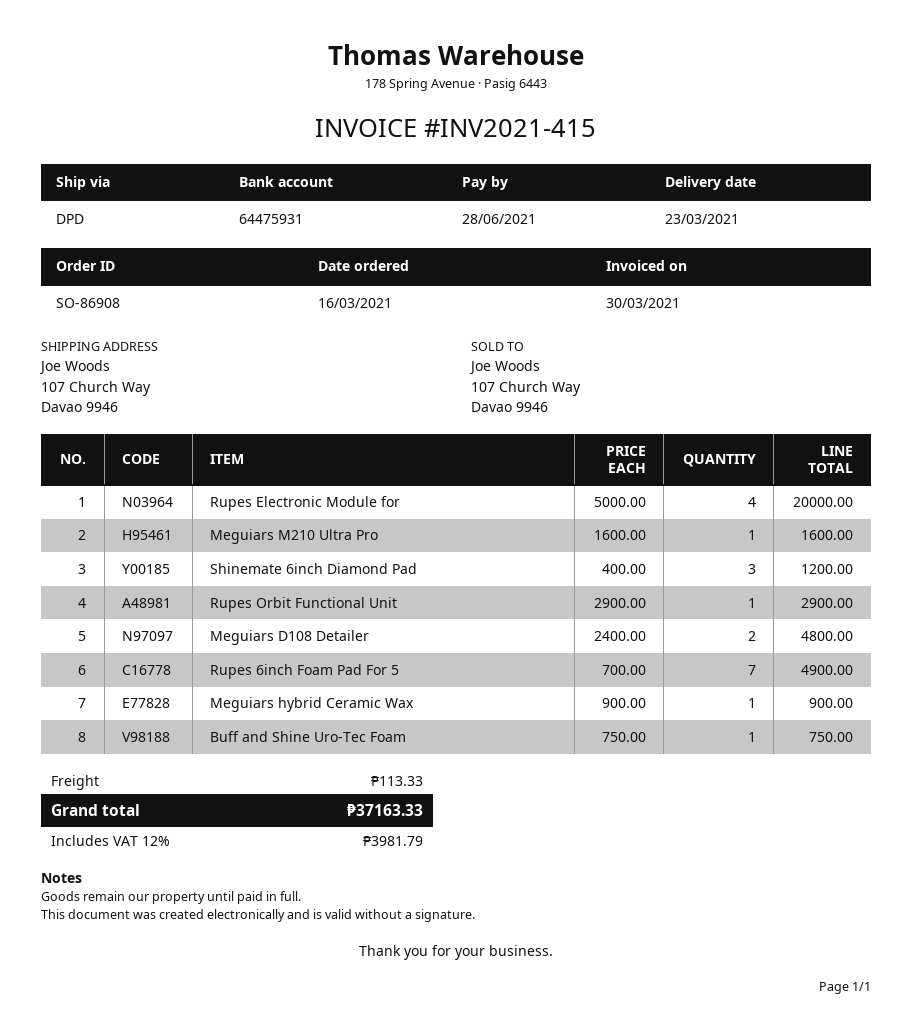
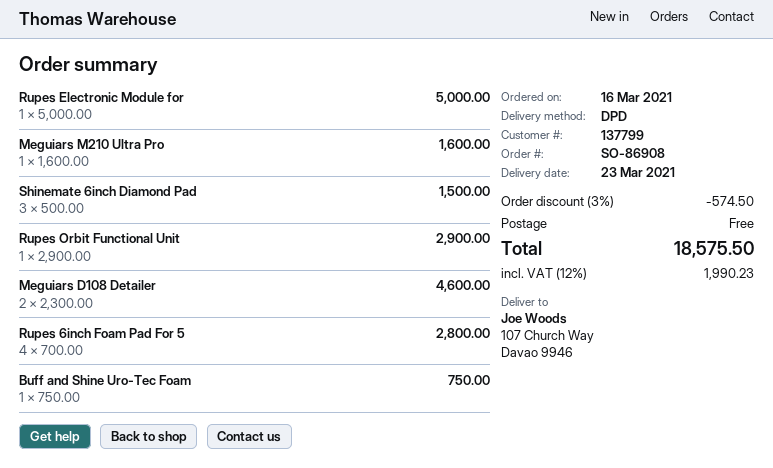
Rupes Electronic Module for: 4 x 5000.00 = 20000.00 -> 1 x 5000.00 = 5000.00
Shinemate 6inch Diamond Pad: 3 x 400.00 = 1200.00 -> 3 x 500.00 = 1500.00
Meguiars D108 Detailer: 2 x 2400.00 = 4800.00 -> 2 x 2300.00 = 4600.00
Rupes 6inch Foam Pad For 5: 7 x 700.00 = 4900.00 -> 4 x 700.00 = 2800.00
Meguiars hybrid Ceramic Wax: 1 x 900.00 = 900.00 -> none
discount: none -> 3% = 574.50
shipping: 113.33 -> 0.00
tax: 12% = 3981.79 -> 12% = 1990.23
total: 37163.33 -> 18575.50

